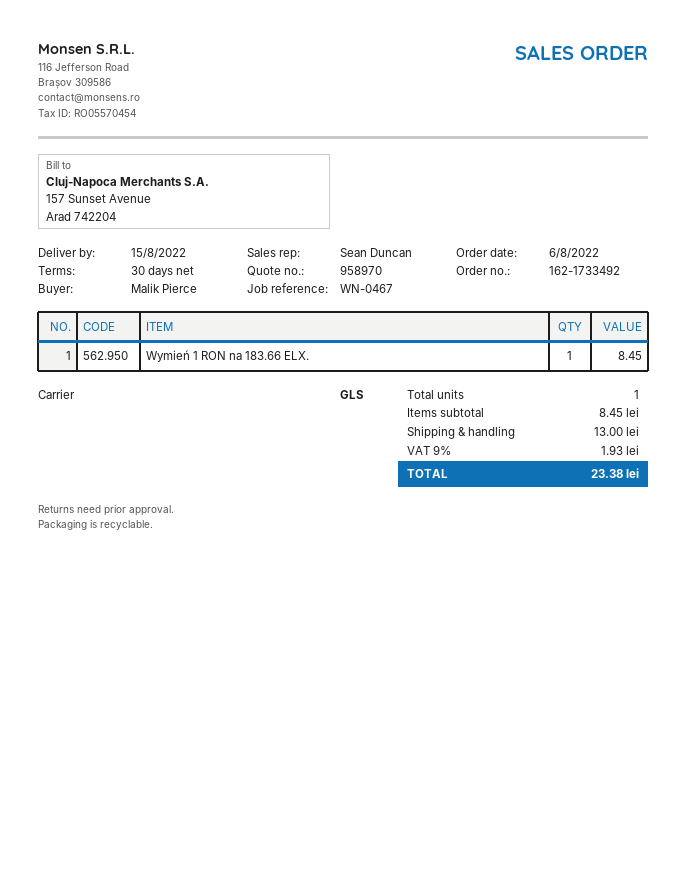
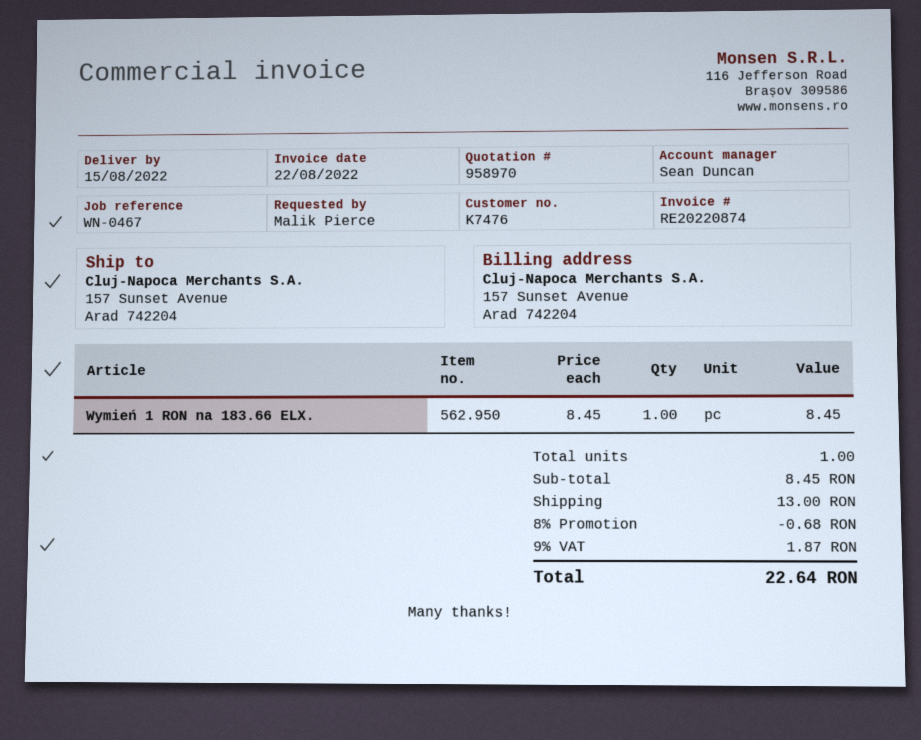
discount: none -> 8% = 0.68
tax: 9% = 1.93 -> 9% = 1.87
total: 23.38 -> 22.64

